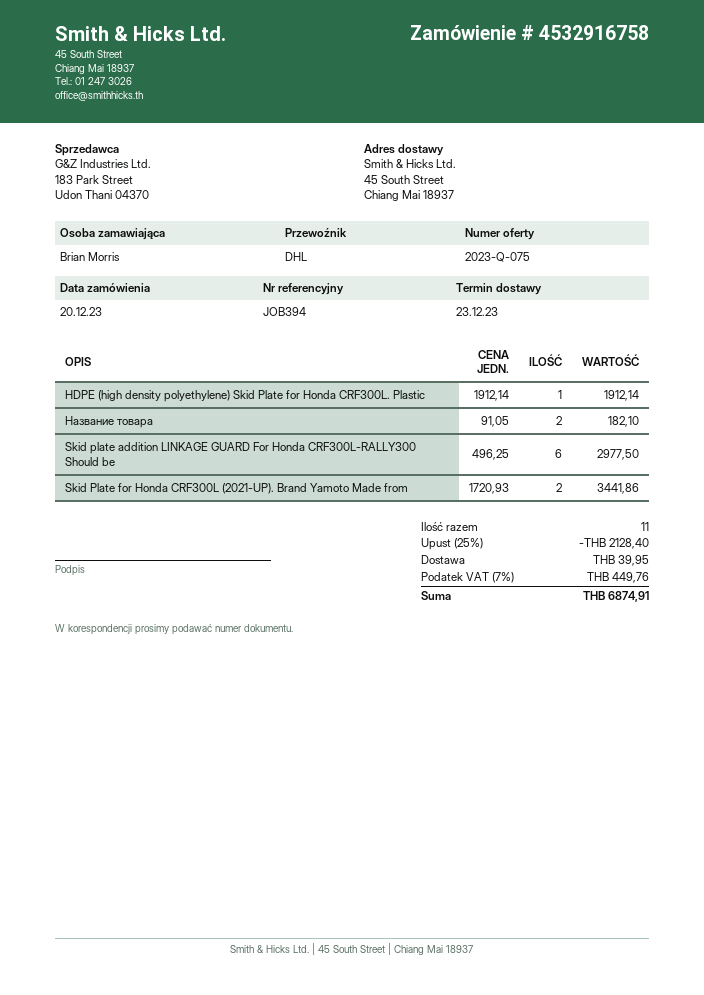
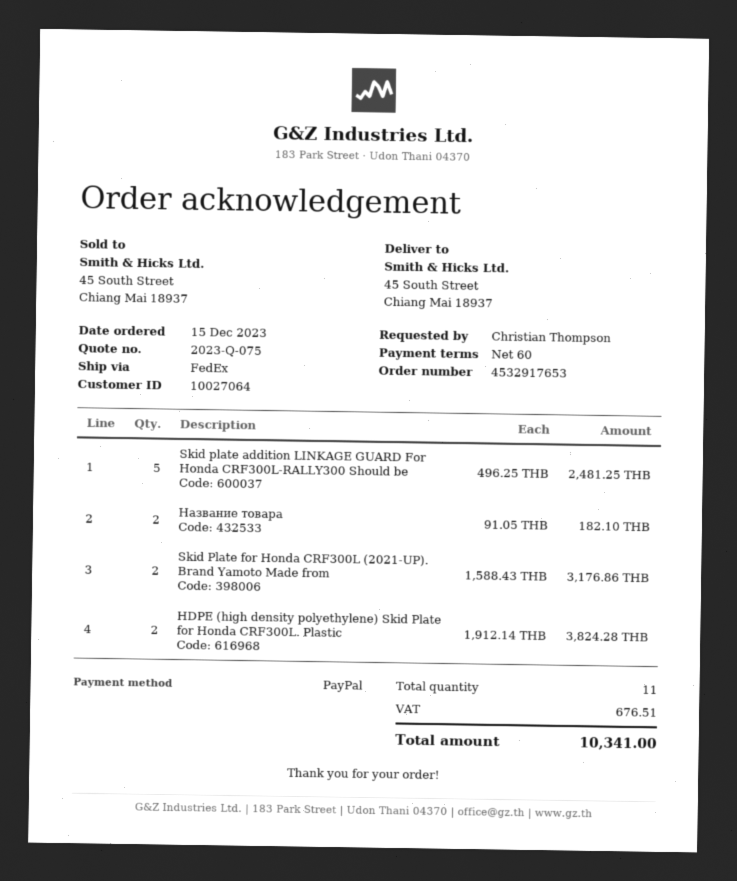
order number: 4532916758 -> 4532917653
order date: 2023-12-20 -> 2023-12-15
ordered by: Brian Morris -> Christian Thompson
shipping method: DHL -> FedEx
HDPE (high density polyethylene) Skid Plate for Honda CRF300L. Plastic: 1 x 1912.14 = 1912.14 -> 2 x 1912.14 = 3824.28
Skid plate addition LINKAGE GUARD For Honda CRF300L-RALLY300 Should be: 6 x 496.25 = 2977.50 -> 5 x 496.25 = 2481.25
Skid Plate for Honda CRF300L (2021-UP). Brand Yamoto Made from: 2 x 1720.93 = 3441.86 -> 2 x 1588.43 = 3176.86
discount: 25% = 2128.40 -> none
shipping: 39.95 -> none
tax: 449.76 -> 676.51
total: 6874.91 -> 10341.00

